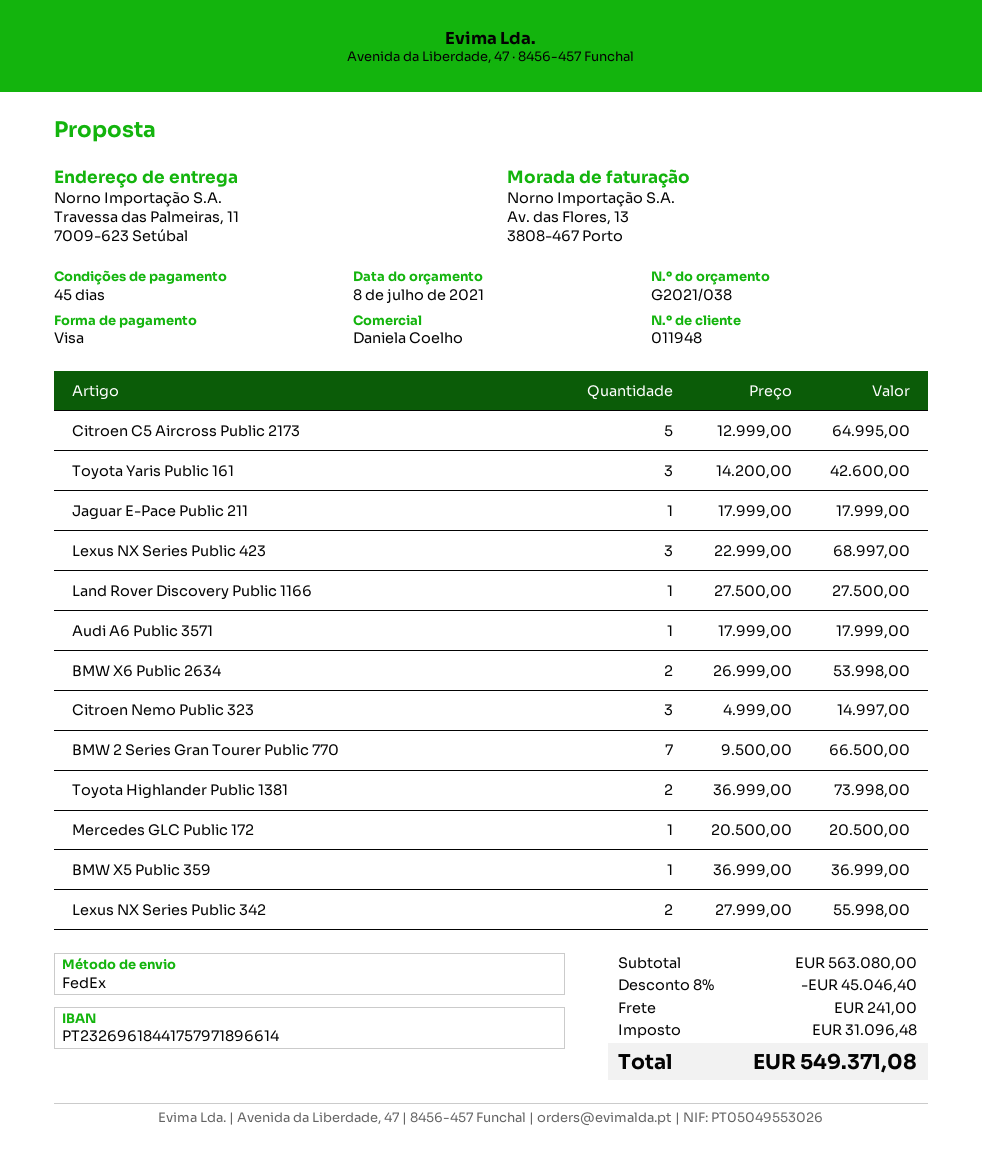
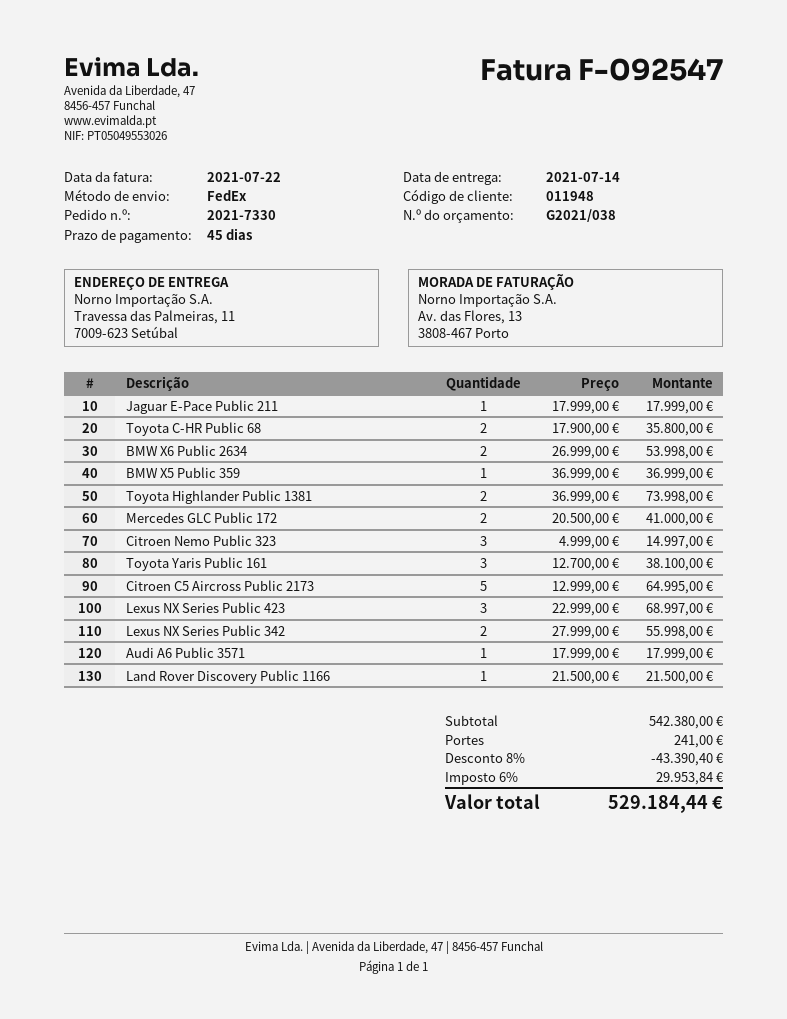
Toyota Yaris Public 161: 3 x 14200.00 = 42600.00 -> 3 x 12700.00 = 38100.00
Land Rover Discovery Public 1166: 1 x 27500.00 = 27500.00 -> 1 x 21500.00 = 21500.00
BMW 2 Series Gran Tourer Public 770: 7 x 9500.00 = 66500.00 -> none
Mercedes GLC Public 172: 1 x 20500.00 = 20500.00 -> 2 x 20500.00 = 41000.00
Toyota C-HR Public 68: none -> 2 x 17900.00 = 35800.00
subtotal: 563080.00 -> 542380.00
discount: 8% = 45046.40 -> 8% = 43390.40
tax: 31096.48 -> 29953.84
total: 549371.08 -> 529184.44

